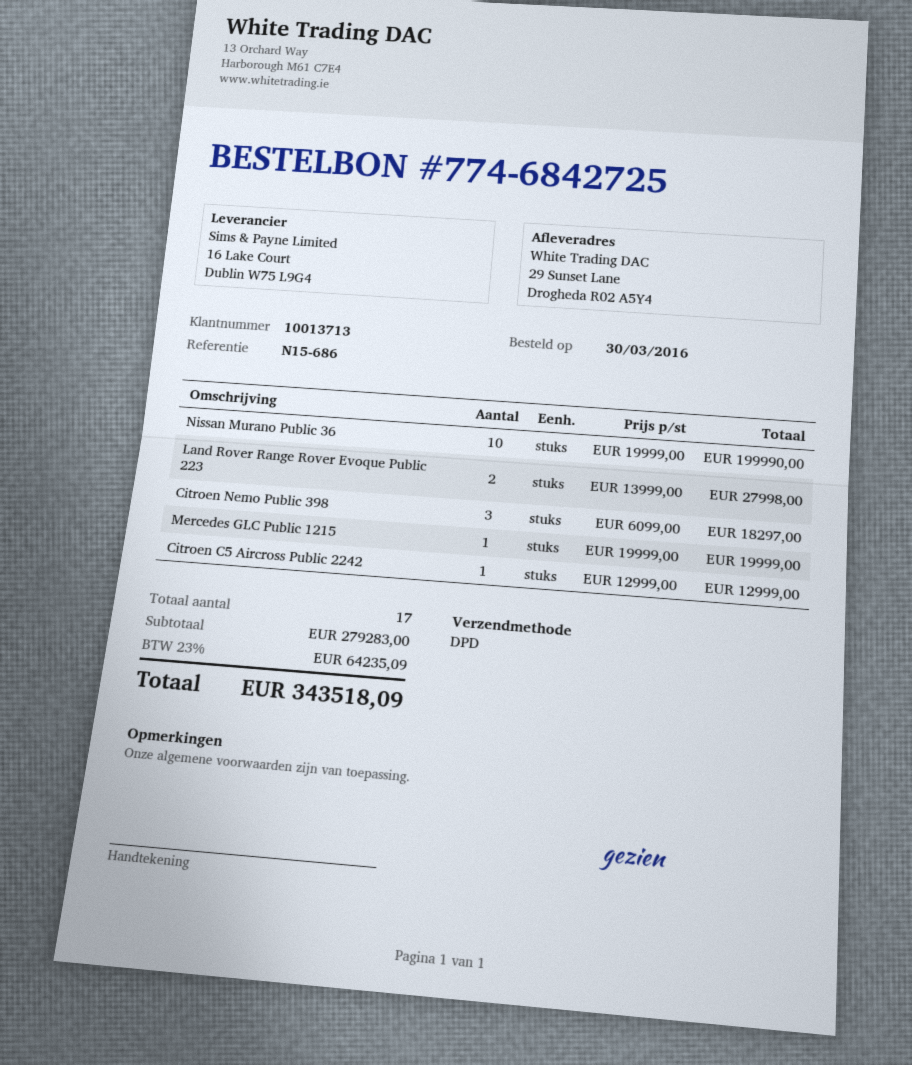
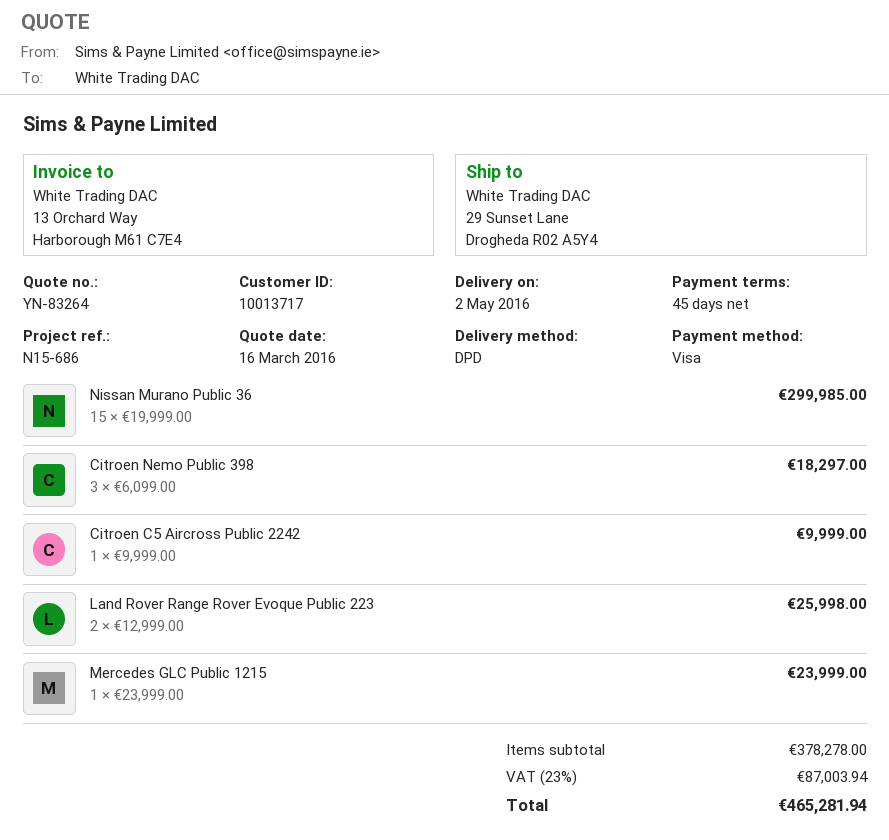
customer number: 10013713 -> 10013717
Nissan Murano Public 36: 10 x 19999.00 = 199990.00 -> 15 x 19999.00 = 299985.00
Land Rover Range Rover Evoque Public 223: 2 x 13999.00 = 27998.00 -> 2 x 12999.00 = 25998.00
Mercedes GLC Public 1215: 1 x 19999.00 = 19999.00 -> 1 x 23999.00 = 23999.00
Citroen C5 Aircross Public 2242: 1 x 12999.00 = 12999.00 -> 1 x 9999.00 = 9999.00
subtotal: 279283.00 -> 378278.00
tax: 23% = 64235.09 -> 23% = 87003.94
total: 343518.09 -> 465281.94

